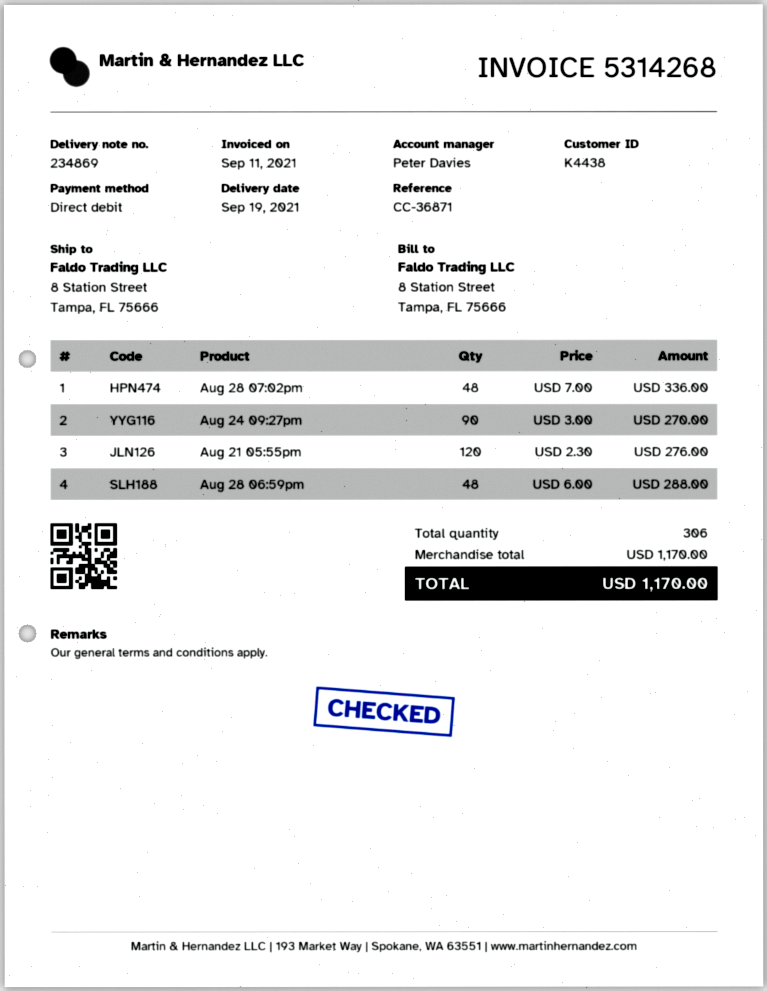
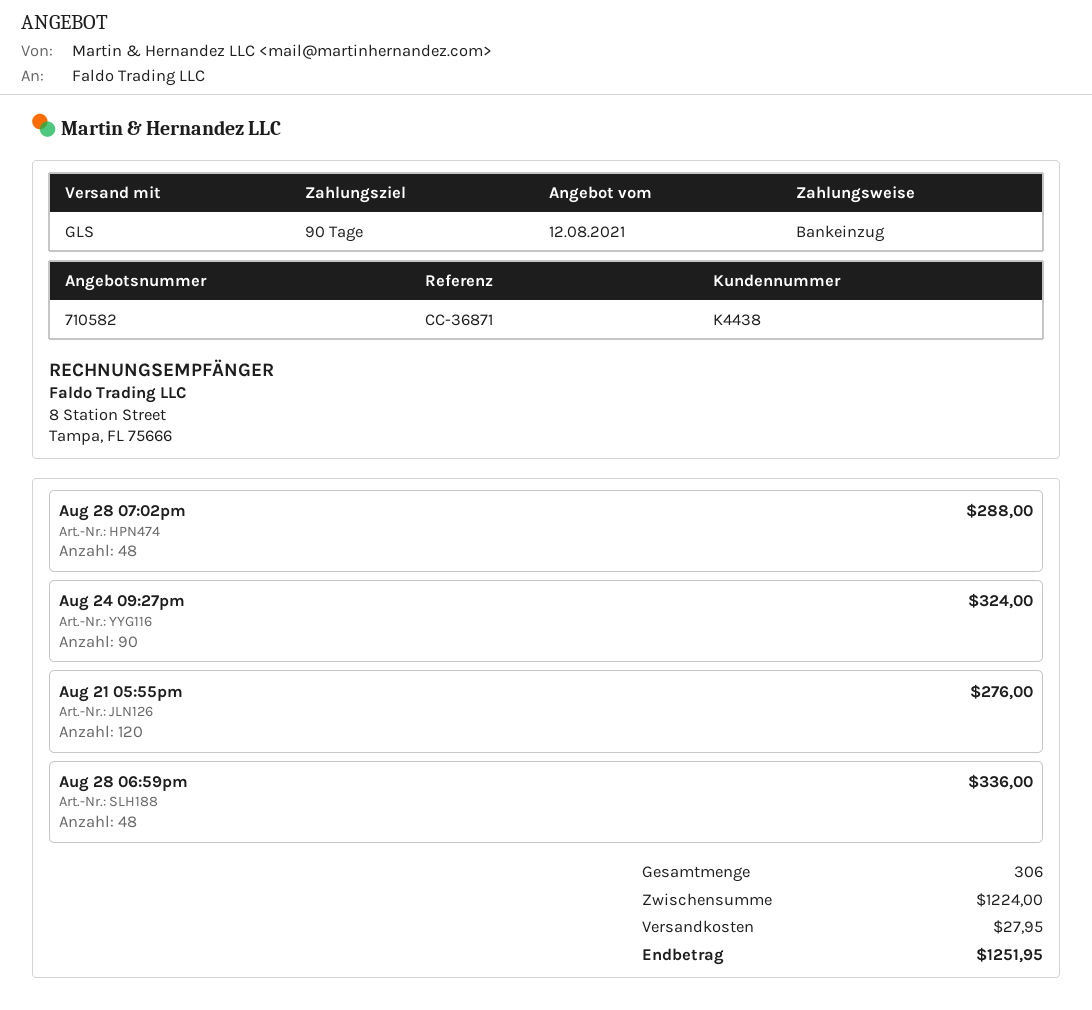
Aug 28 07:02pm: 48 for 336.00 -> 48 for 288.00
Aug 24 09:27pm: 90 for 270.00 -> 90 for 324.00
Aug 28 06:59pm: 48 for 288.00 -> 48 for 336.00
subtotal: 1170.00 -> 1224.00
shipping: none -> 27.95
total: 1170.00 -> 1251.95

